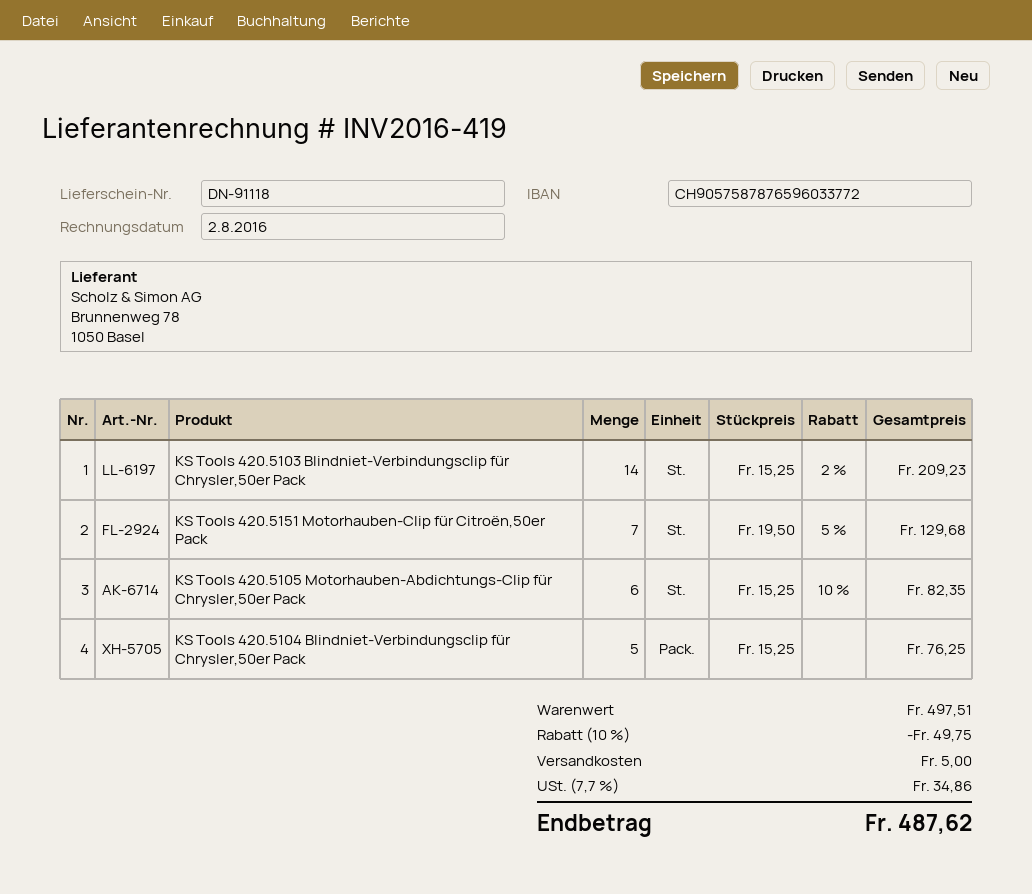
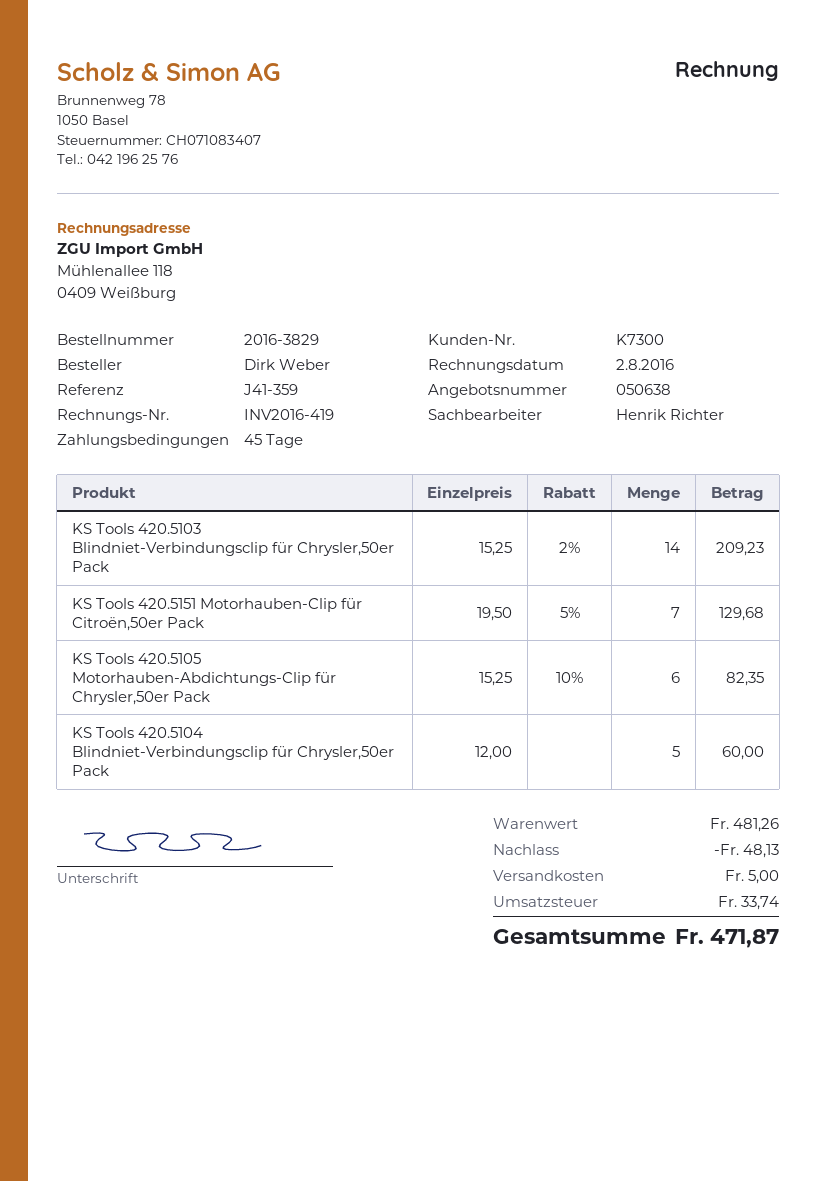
KS Tools 420.5104 Blindniet-Verbindungsclip für Chrysler,50er Pack: 5 x 15.25 = 76.25 -> 5 x 12.00 = 60.00
subtotal: 497.51 -> 481.26
discount: 49.75 -> 48.13
tax: 34.86 -> 33.74
total: 487.62 -> 471.87

